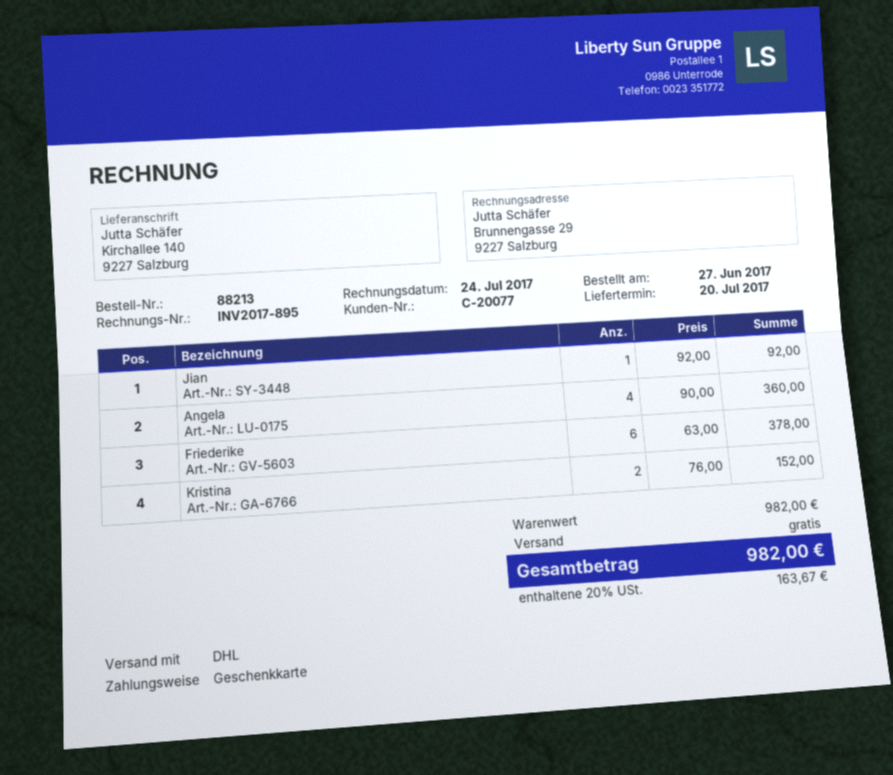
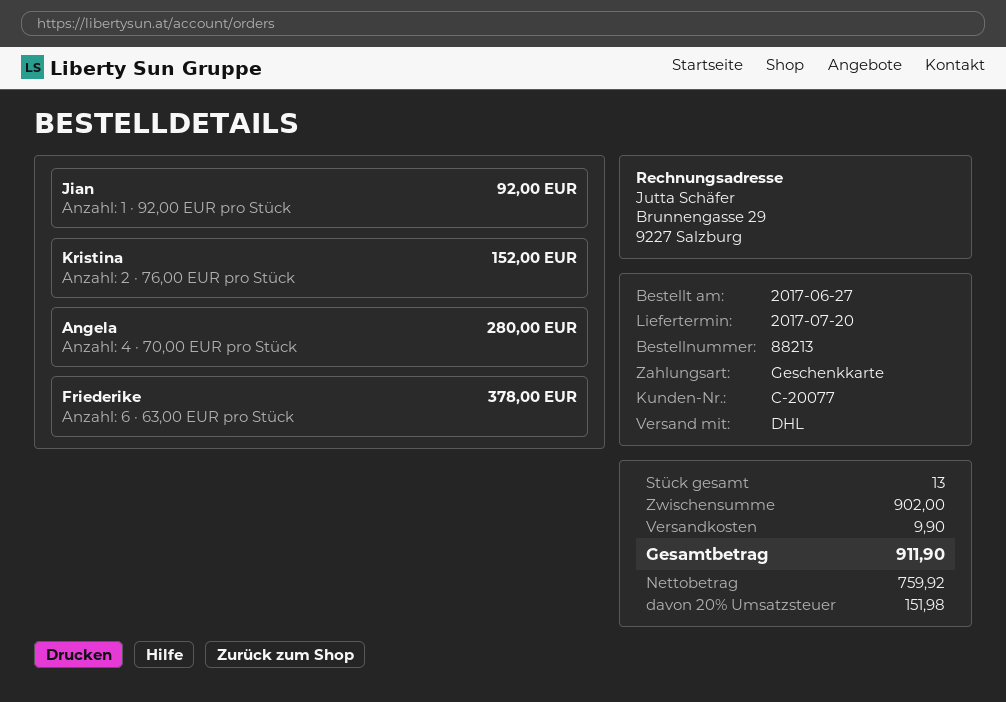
Angela: 4 x 90.00 = 360.00 -> 4 x 70.00 = 280.00
subtotal: 982.00 -> 902.00
shipping: 0.00 -> 9.90
tax: 20% = 163.67 -> 20% = 151.98
total: 982.00 -> 911.90

